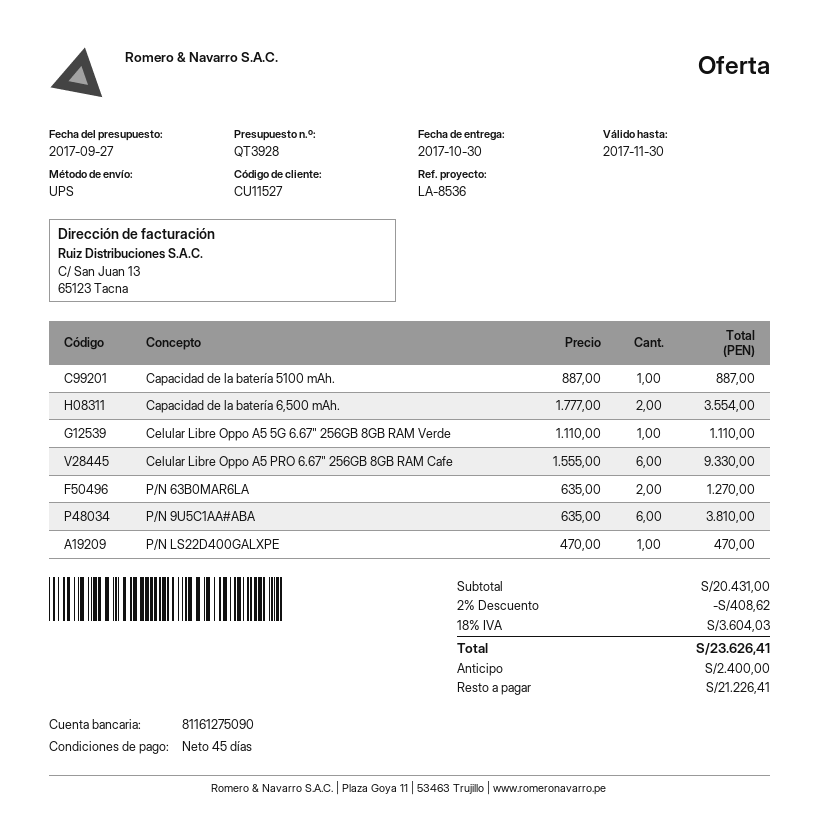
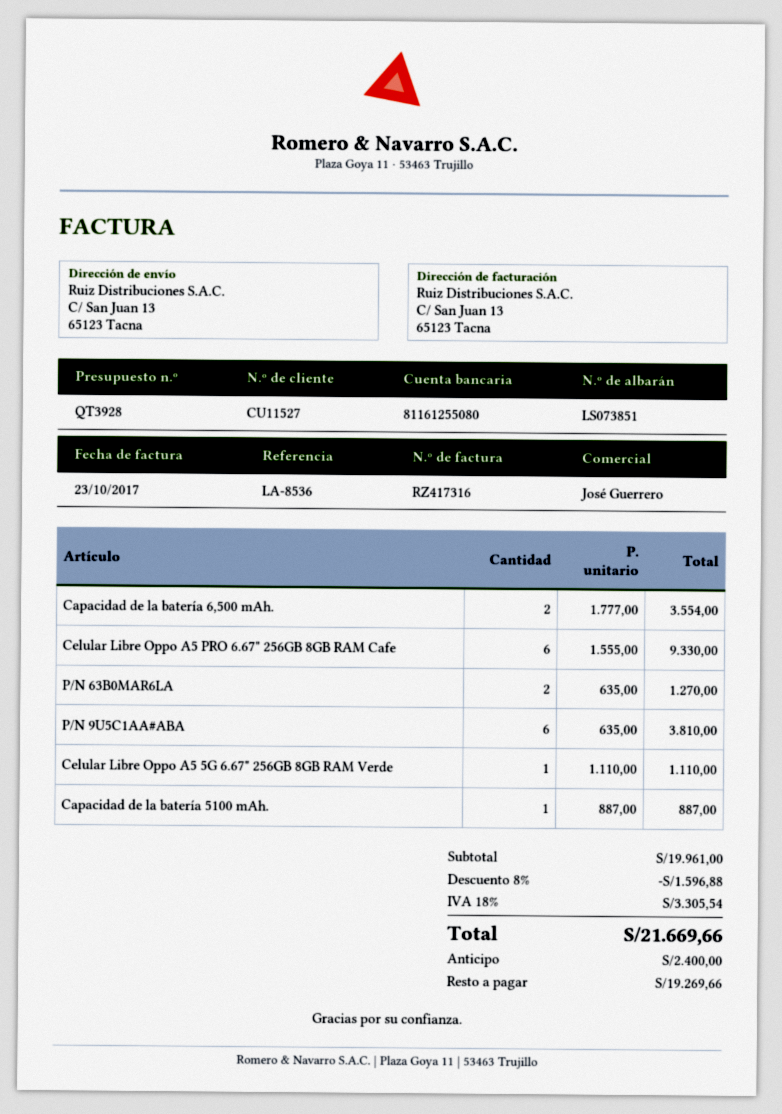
bank account: 81161275090 -> 81161255080
P/N LS22D400GALXPE: 1 x 470.00 = 470.00 -> none
subtotal: 20431.00 -> 19961.00
discount: 2% = 408.62 -> 8% = 1596.88
tax: 18% = 3604.03 -> 18% = 3305.54
total: 23626.41 -> 21669.66
balance: 21226.41 -> 19269.66

